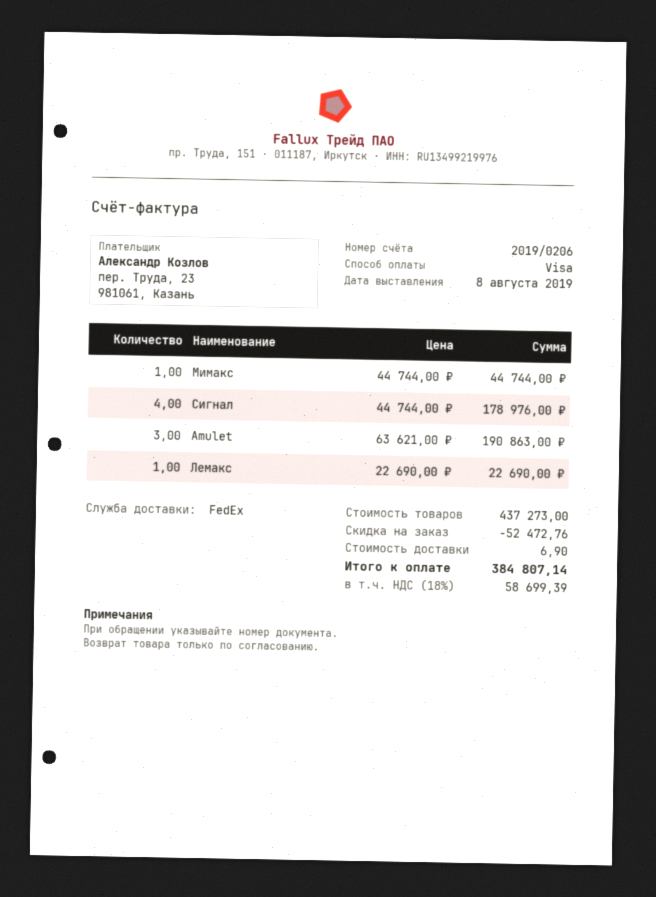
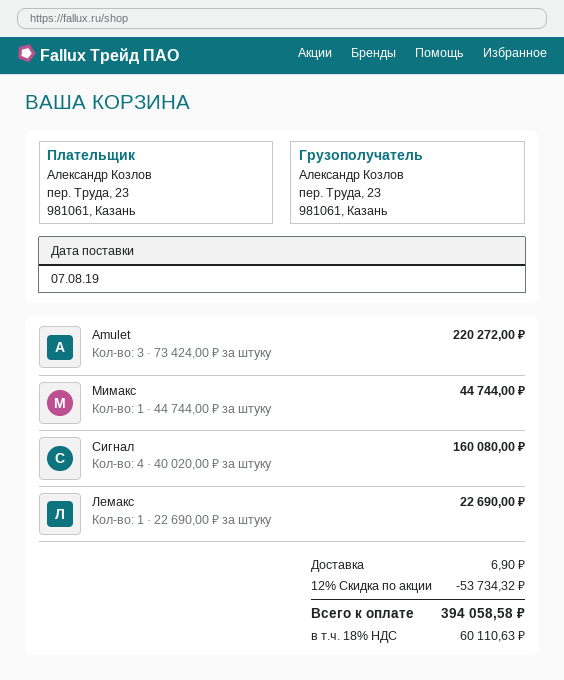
Сигнал: 4 x 44744.00 = 178976.00 -> 4 x 40020.00 = 160080.00
Amulet: 3 x 63621.00 = 190863.00 -> 3 x 73424.00 = 220272.00
discount: 52472.76 -> 53734.32
tax: 18% = 58699.39 -> 18% = 60110.63
total: 384807.14 -> 394058.58

